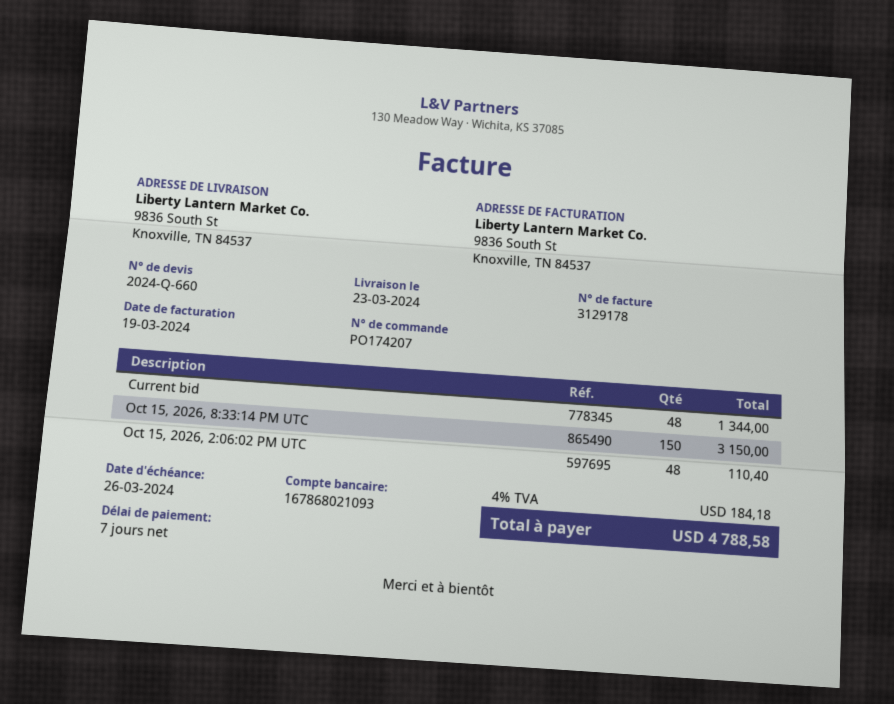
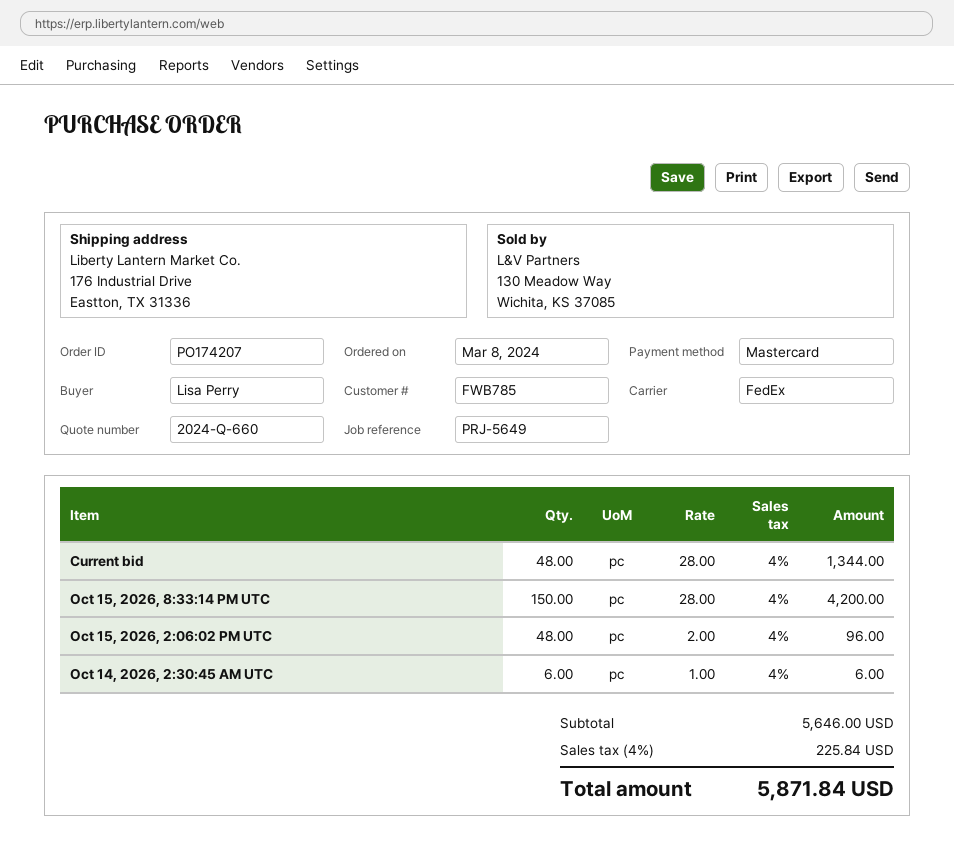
ship to: 9836 South St, Knoxville, TN 84537 -> 176 Industrial Drive, Eastton, TX 31336
Oct 15, 2026, 8:33:14 PM UTC: 150 for 3150.00 -> 150 for 4200.00
Oct 15, 2026, 2:06:02 PM UTC: 48 for 110.40 -> 48 for 96.00
Oct 14, 2026, 2:30:45 AM UTC: none -> 6 for 6.00
tax: 4% = 184.18 -> 4% = 225.84
total: 4788.58 -> 5871.84

